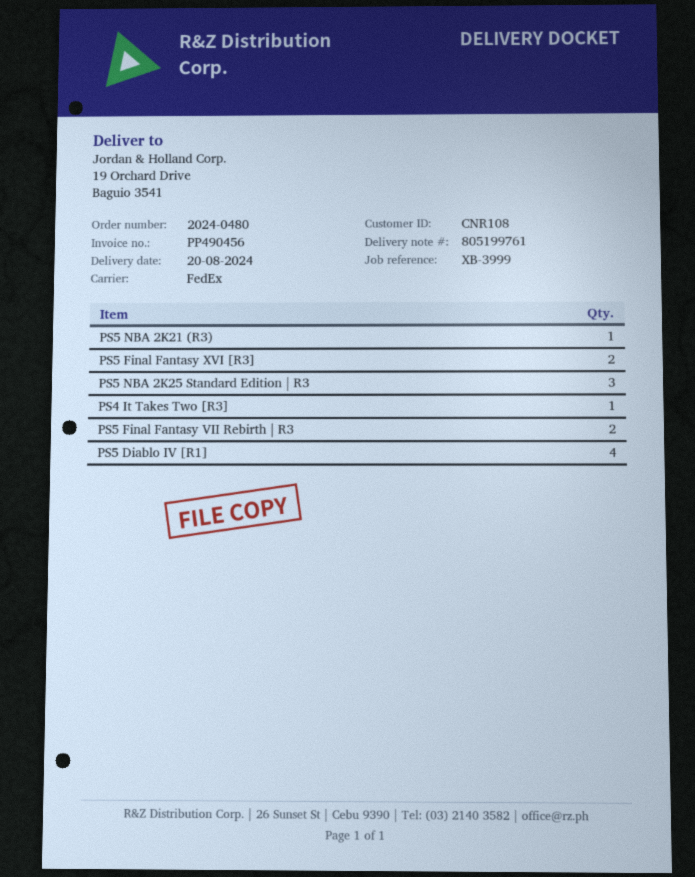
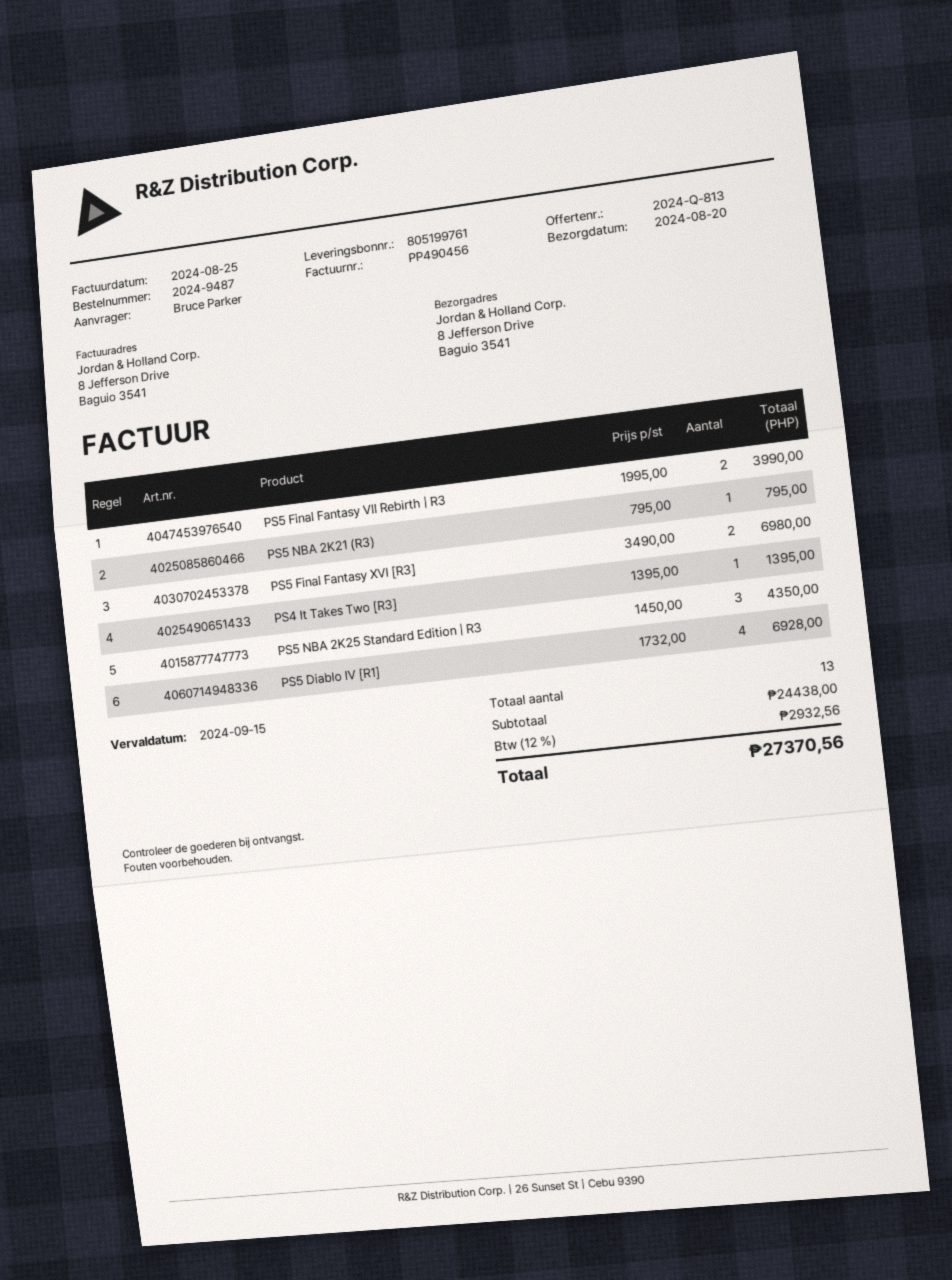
order number: 2024-0480 -> 2024-9487
ship to: 19 Orchard Drive, Baguio 3541 -> 8 Jefferson Drive, Baguio 3541

